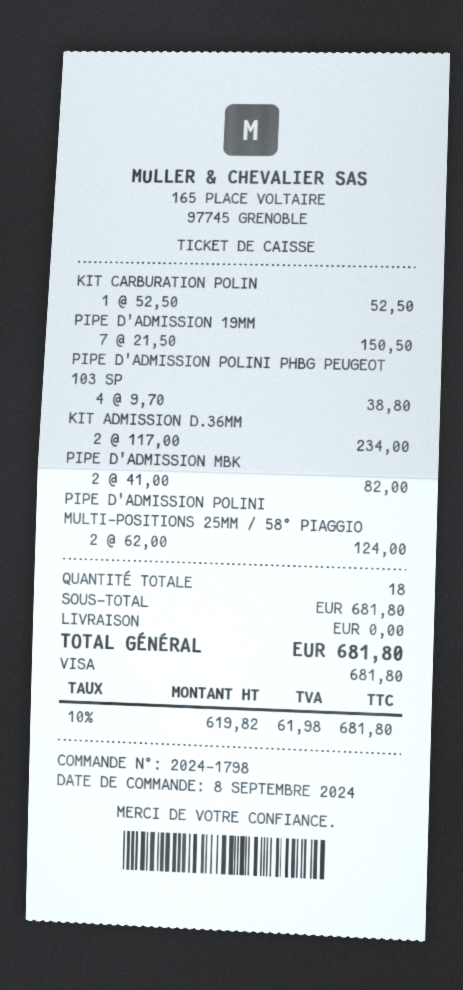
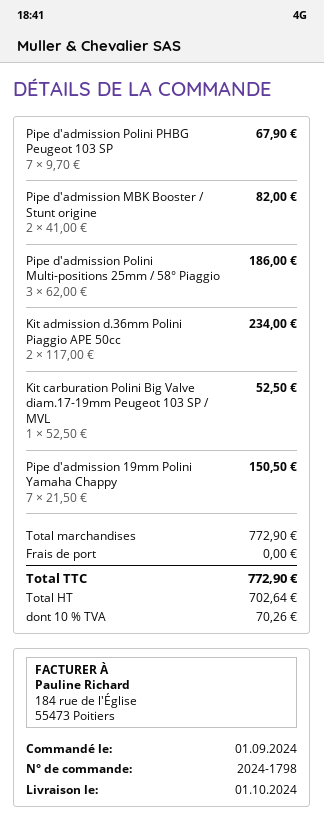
order date: 2024-09-08 -> 2024-09-01
PIPE D'ADMISSION POLINI PHBG PEUGEOT 103 SP: 4 x 9.70 = 38.80 -> 7 x 9.70 = 67.90
PIPE D'ADMISSION POLINI MULTI-POSITIONS 25MM / 58° PIAGGIO: 2 x 62.00 = 124.00 -> 3 x 62.00 = 186.00
subtotal: 681.80 -> 772.90
net: 619.82 -> 702.64
tax: 10% = 61.98 -> 10% = 70.26
total: 681.80 -> 772.90

